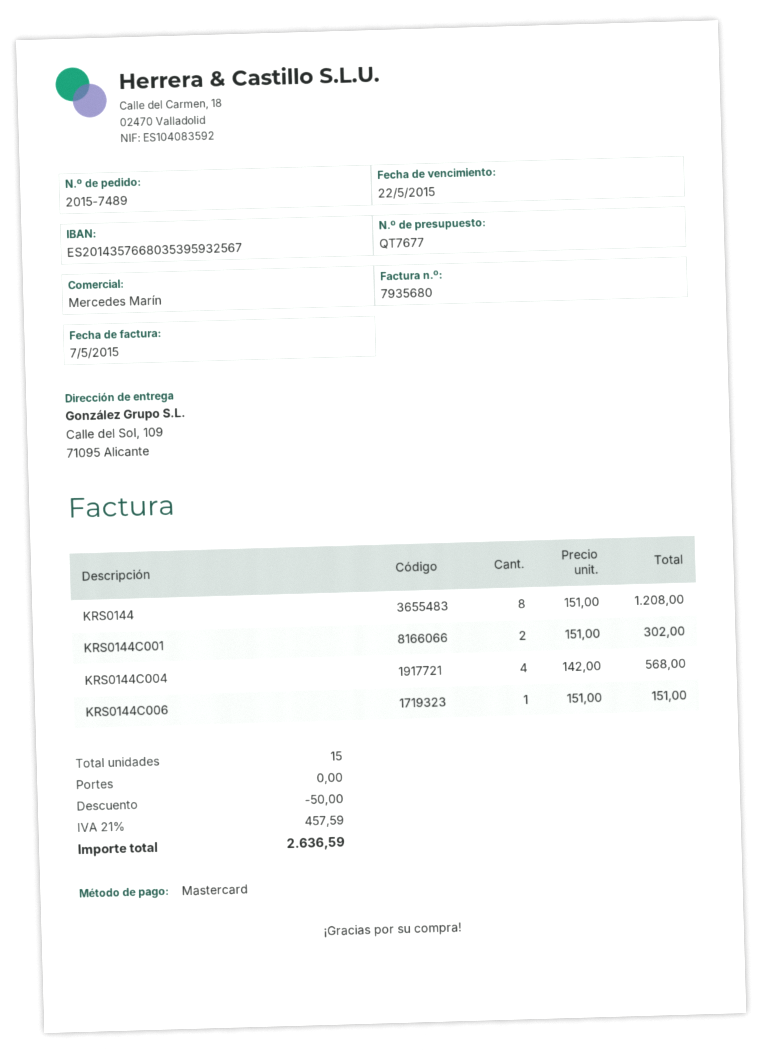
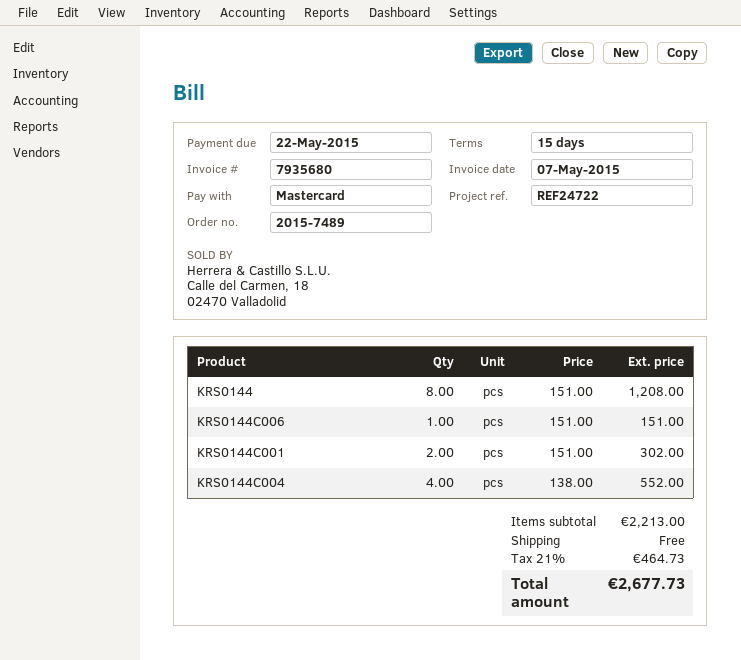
KRS0144C004: 4 x 142.00 = 568.00 -> 4 x 138.00 = 552.00
discount: 50.00 -> none
tax: 21% = 457.59 -> 21% = 464.73
total: 2636.59 -> 2677.73

